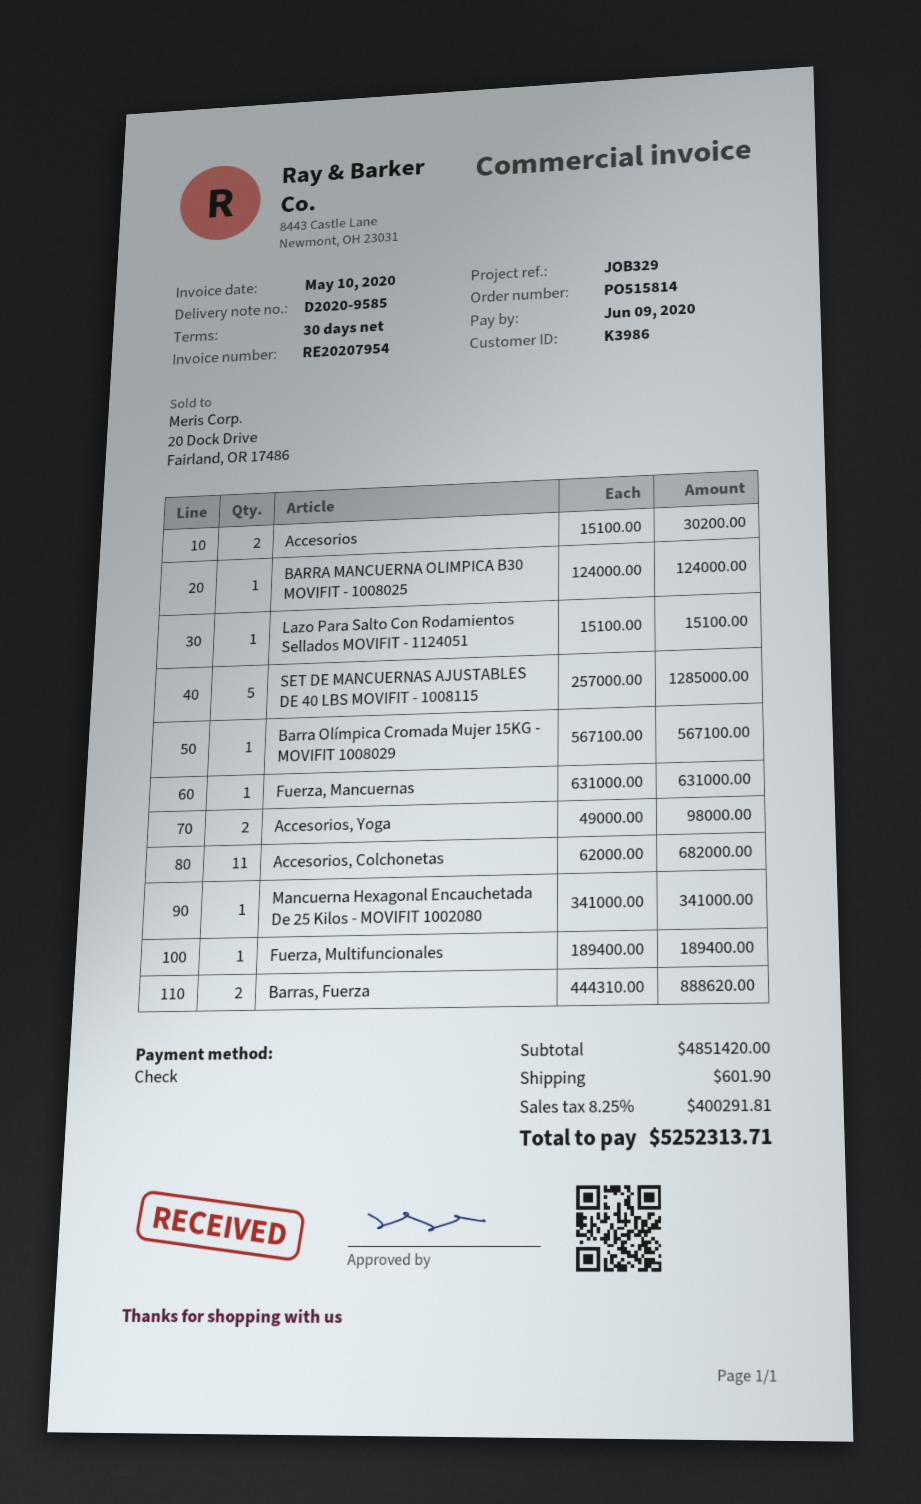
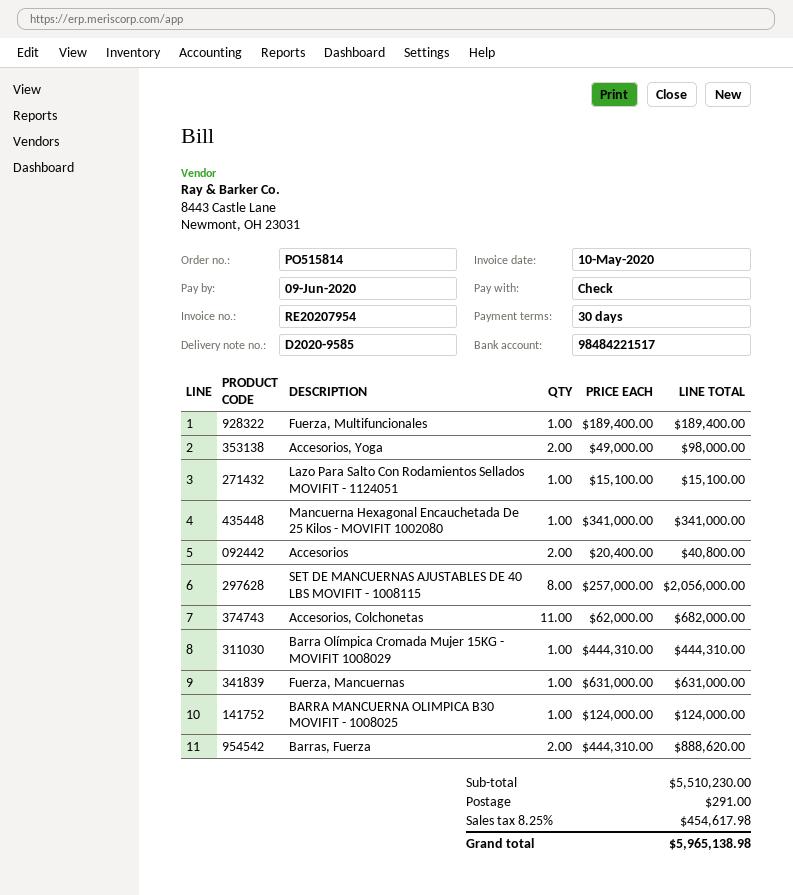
Accesorios: 2 x 15100.00 = 30200.00 -> 2 x 20400.00 = 40800.00
SET DE MANCUERNAS AJUSTABLES DE 40 LBS MOVIFIT - 1008115: 5 x 257000.00 = 1285000.00 -> 8 x 257000.00 = 2056000.00
Barra Olímpica Cromada Mujer 15KG - MOVIFIT 1008029: 1 x 567100.00 = 567100.00 -> 1 x 444310.00 = 444310.00
subtotal: 4851420.00 -> 5510230.00
shipping: 601.90 -> 291.00
tax: 8.25% = 400291.81 -> 8.25% = 454617.98
total: 5252313.71 -> 5965138.98

